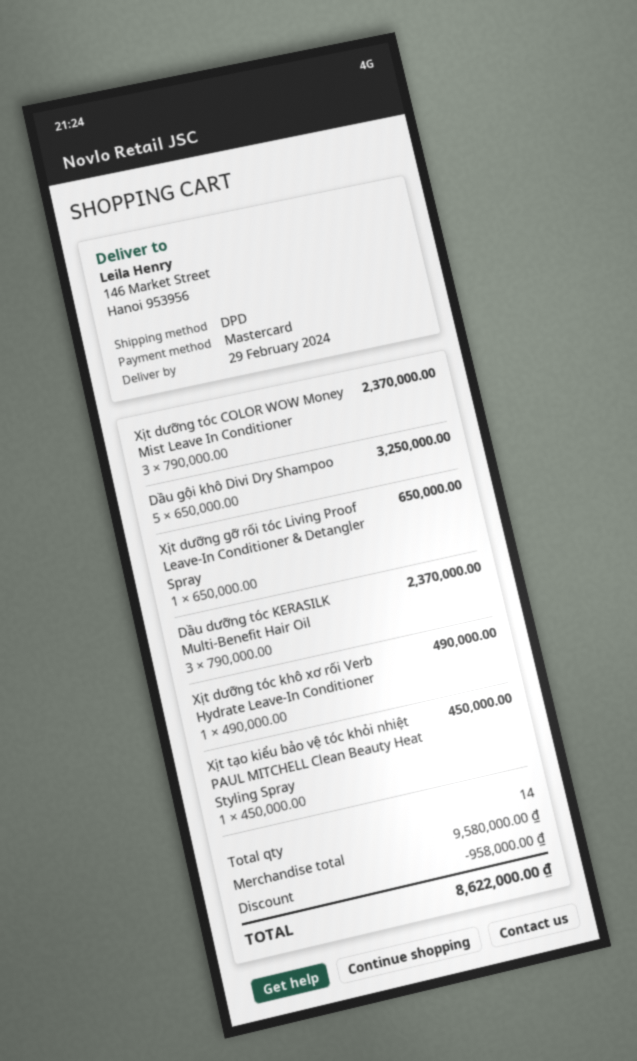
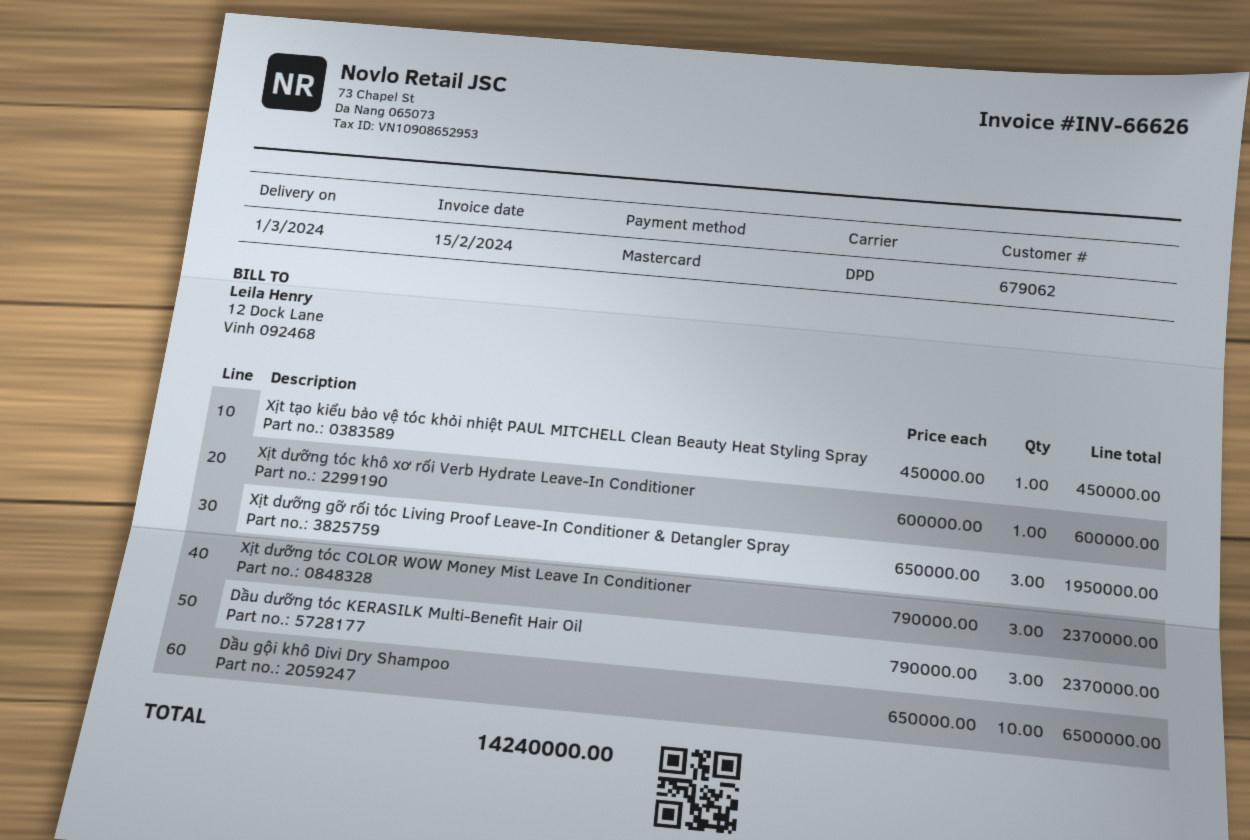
delivery date: 2024-02-29 -> 2024-03-01
Dầu gội khô Divi Dry Shampoo: 5 x 650000.00 = 3250000.00 -> 10 x 650000.00 = 6500000.00
Xịt dưỡng gỡ rối tóc Living Proof Leave-In Conditioner & Detangler Spray: 1 x 650000.00 = 650000.00 -> 3 x 650000.00 = 1950000.00
Xịt dưỡng tóc khô xơ rối Verb Hydrate Leave-In Conditioner: 1 x 490000.00 = 490000.00 -> 1 x 600000.00 = 600000.00
discount: 958000.00 -> none
total: 8622000.00 -> 14240000.00

